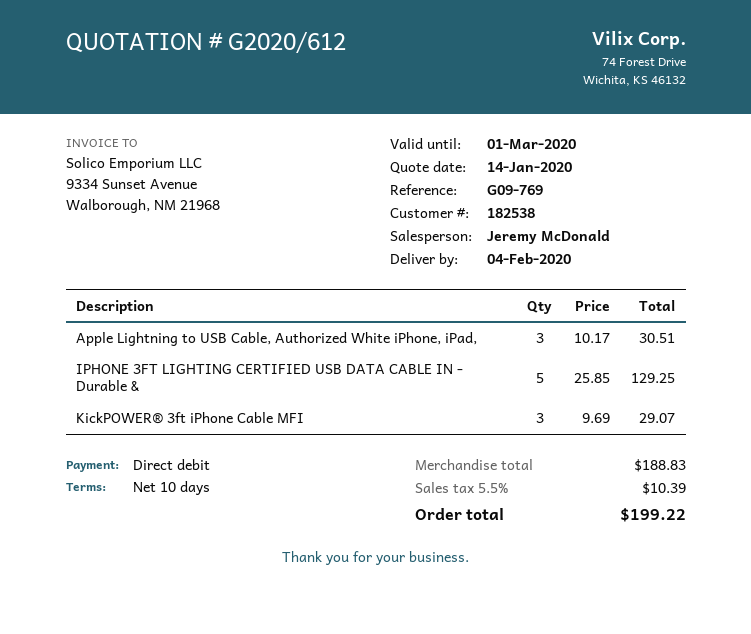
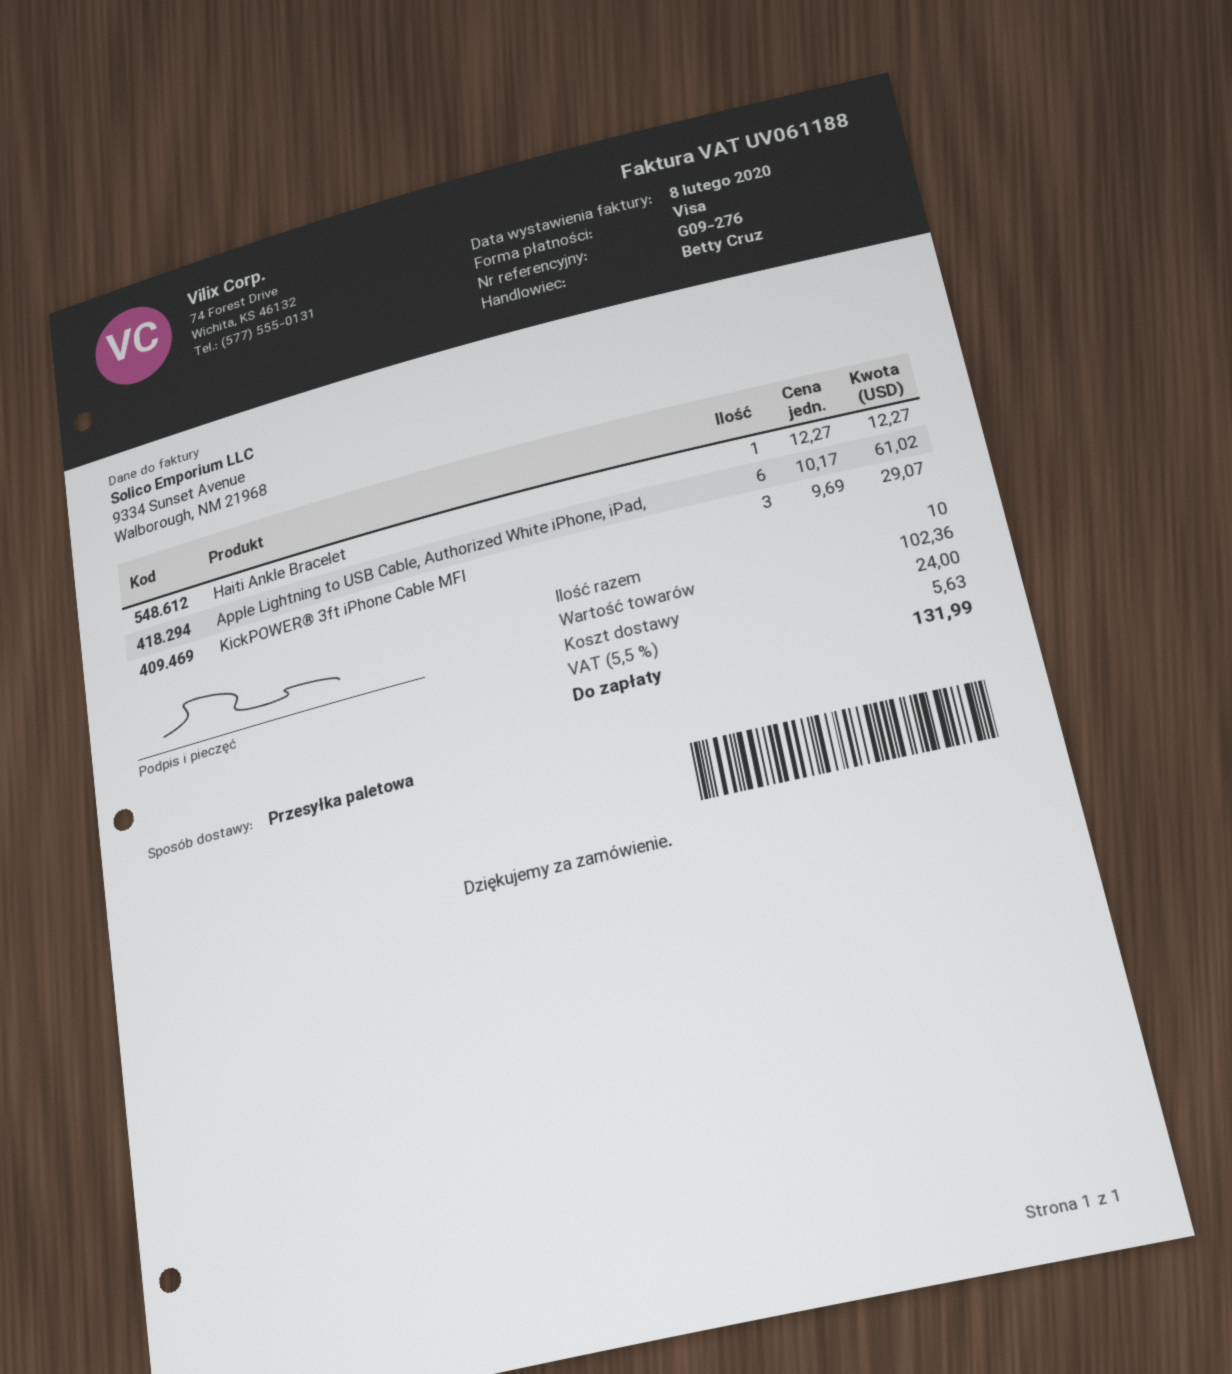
reference: G09-769 -> G09-276
sales rep: Jeremy McDonald -> Betty Cruz
payment method: direct debit -> Visa
Apple Lightning to USB Cable, Authorized White iPhone, iPad,: 3 x 10.17 = 30.51 -> 6 x 10.17 = 61.02
IPHONE 3FT LIGHTING CERTIFIED USB DATA CABLE IN - Durable &: 5 x 25.85 = 129.25 -> none
Haiti Ankle Bracelet: none -> 1 x 12.27 = 12.27
subtotal: 188.83 -> 102.36
shipping: none -> 24.00
tax: 5.5% = 10.39 -> 5.5% = 5.63
total: 199.22 -> 131.99

